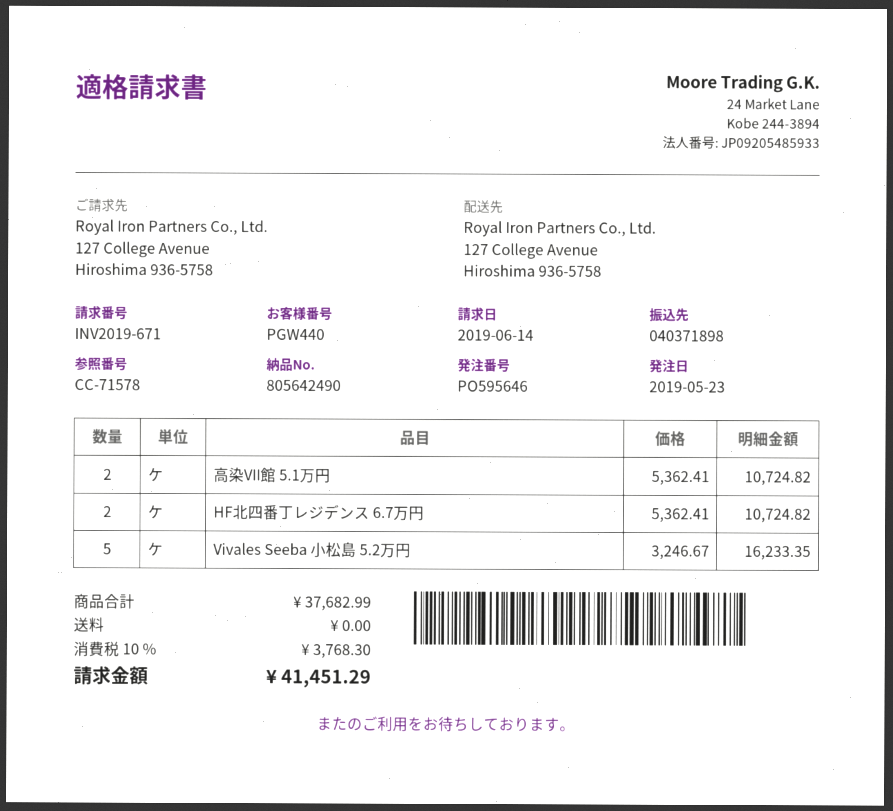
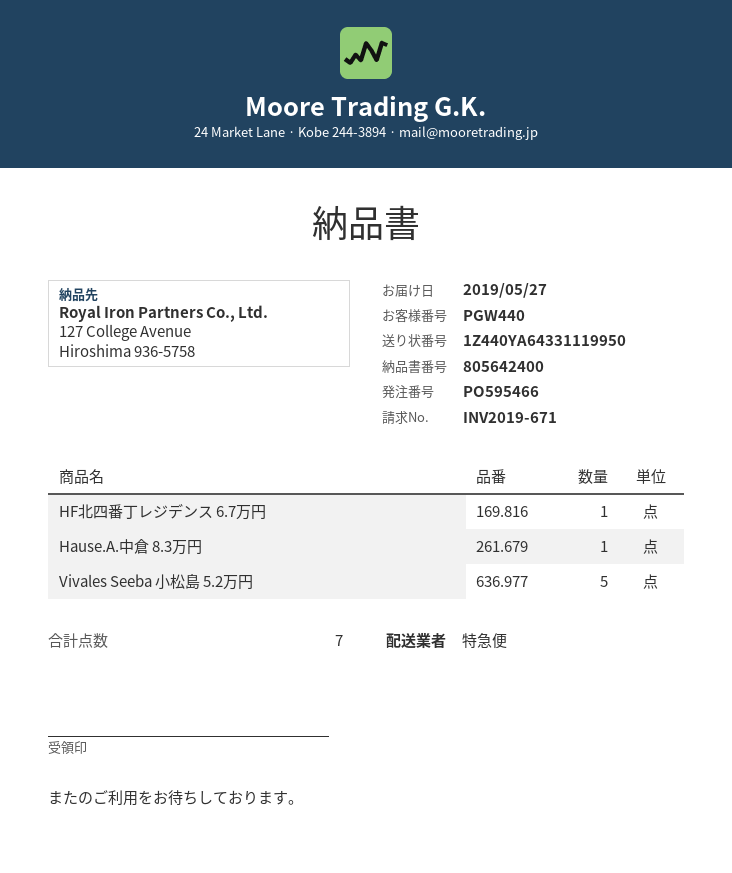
order number: PO595646 -> PO595466
delivery note number: 805642490 -> 805642400
高染VII館 5.1万円: 2 -> none
HF北四番丁レジデンス 6.7万円: 2 -> 1
Hause.A.中倉 8.3万円: none -> 1

